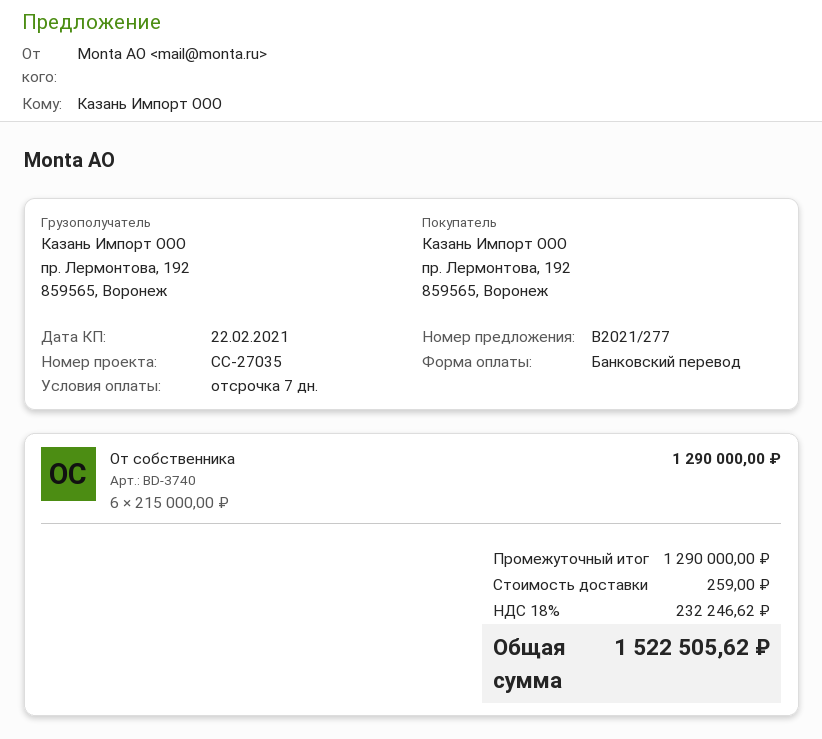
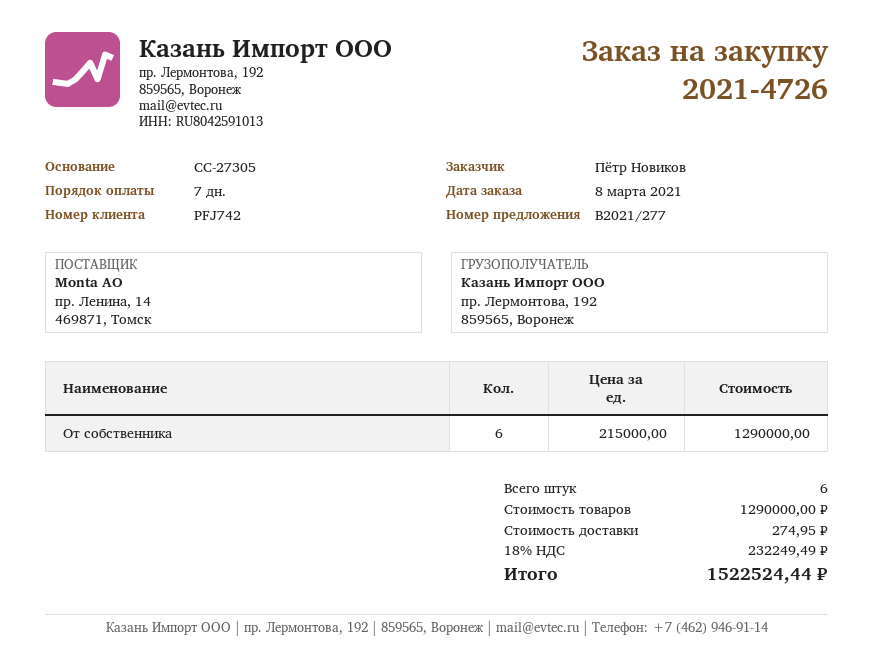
reference: CC-27035 -> CC-27305
shipping: 259.00 -> 274.95
tax: 18% = 232246.62 -> 18% = 232249.49
total: 1522505.62 -> 1522524.44

